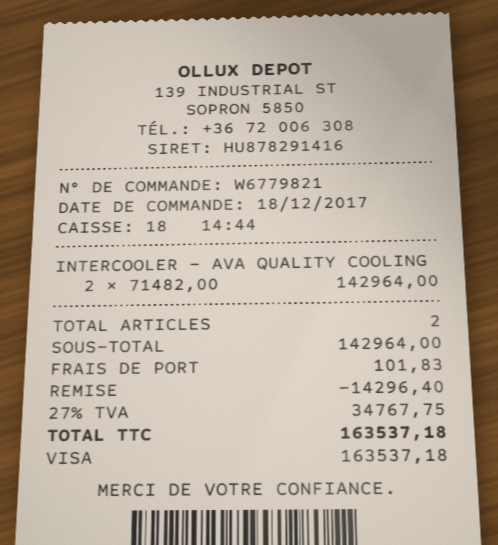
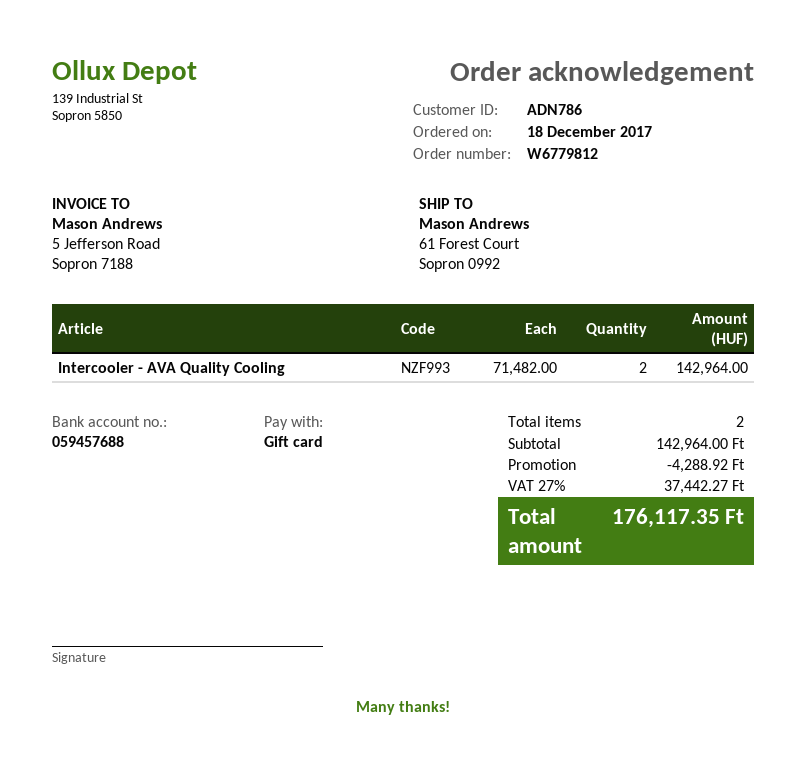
order number: W6779821 -> W6779812
payment method: Visa -> gift card
discount: 14296.40 -> 4288.92
shipping: 101.83 -> none
tax: 27% = 34767.75 -> 27% = 37442.27
total: 163537.18 -> 176117.35

